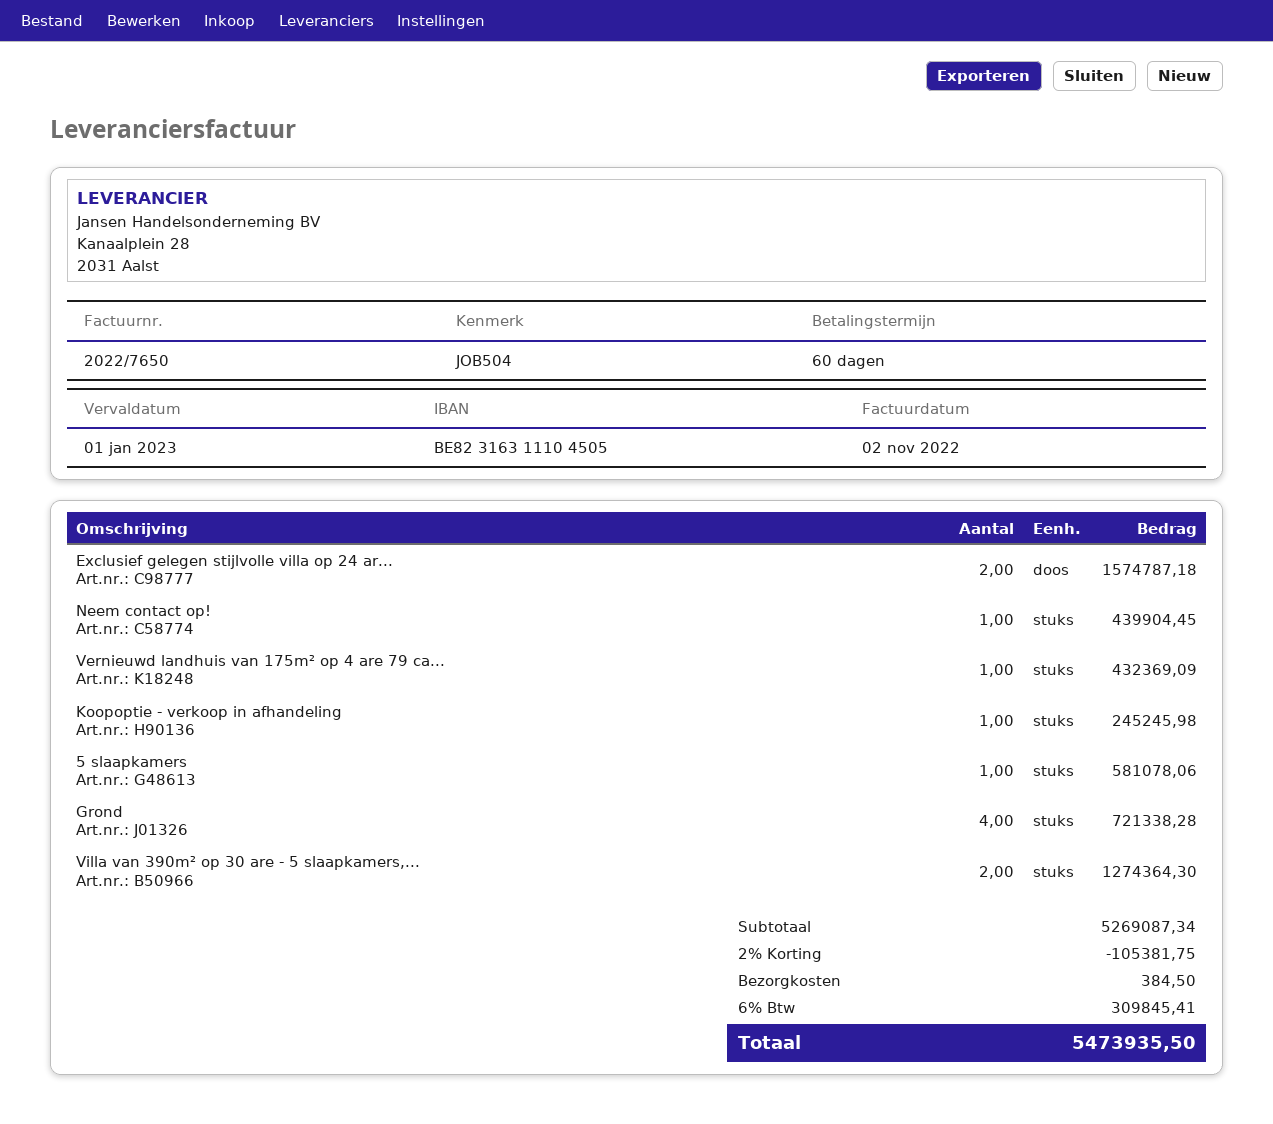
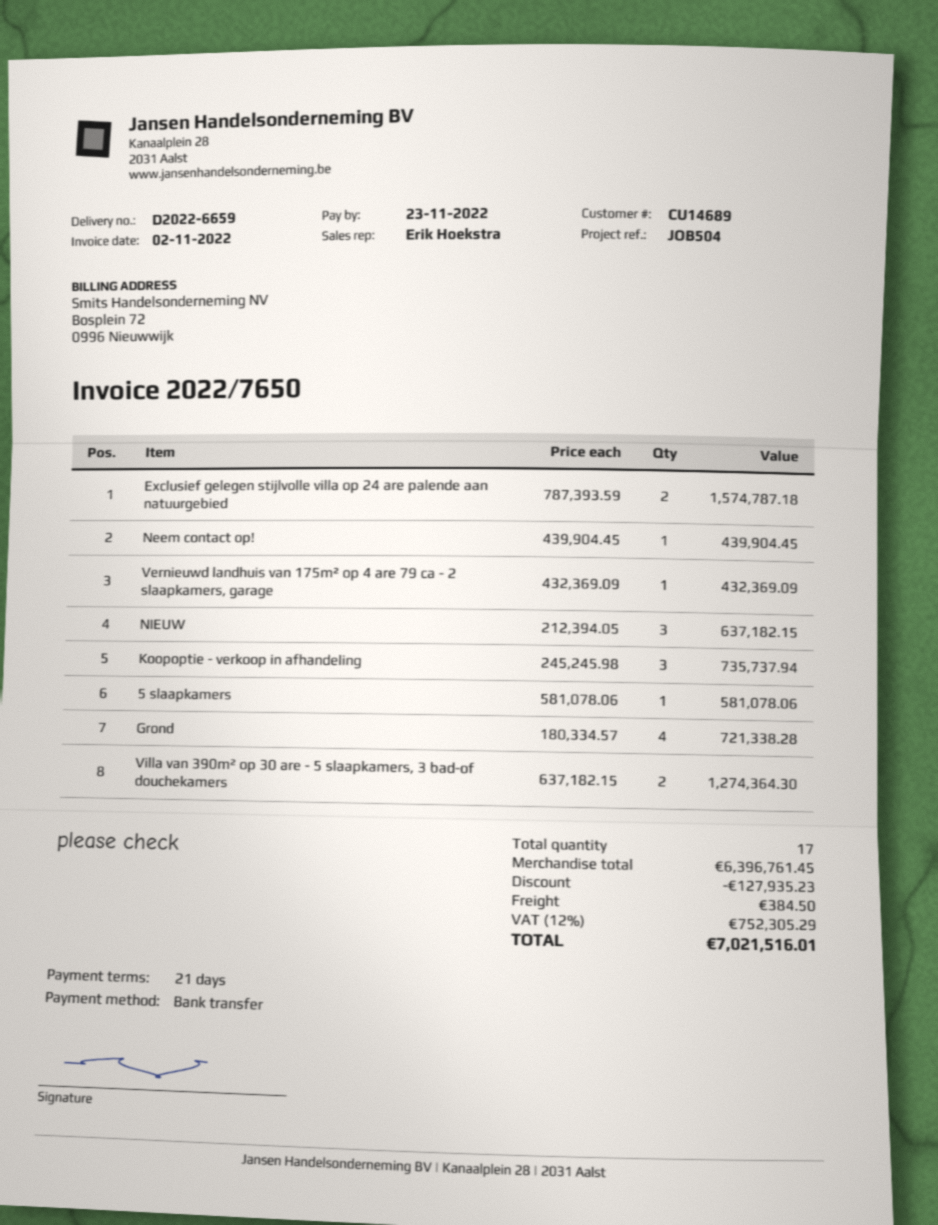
payment terms: 60 days -> 21 days
due date: 2023-01-01 -> 2022-11-23
Koopoptie - verkoop in afhandeling: 1 for 245245.98 -> 3 for 735737.94
NIEUW: none -> 3 for 637182.15
subtotal: 5269087.34 -> 6396761.45
discount: 105381.75 -> 127935.23
tax: 6% = 309845.41 -> 12% = 752305.29
total: 5473935.50 -> 7021516.01

